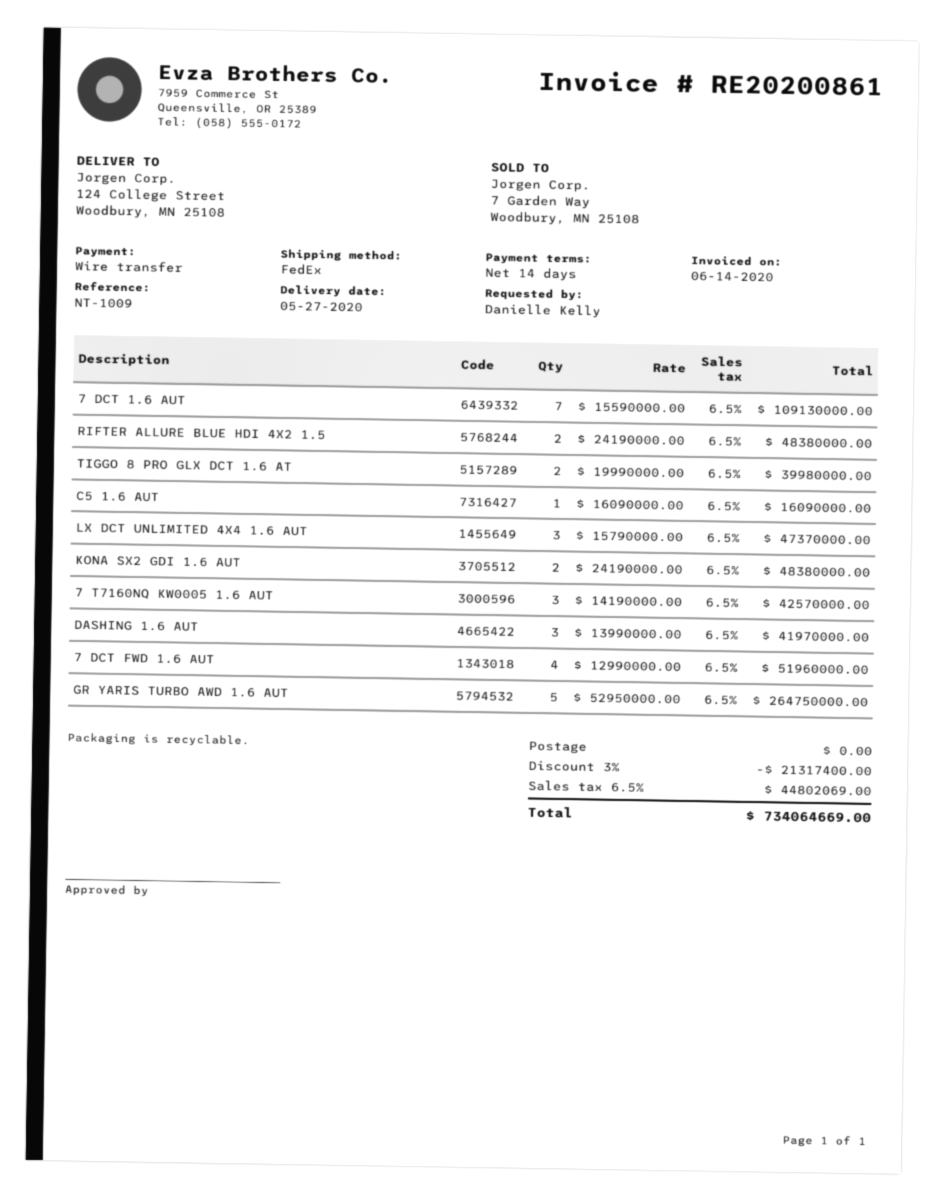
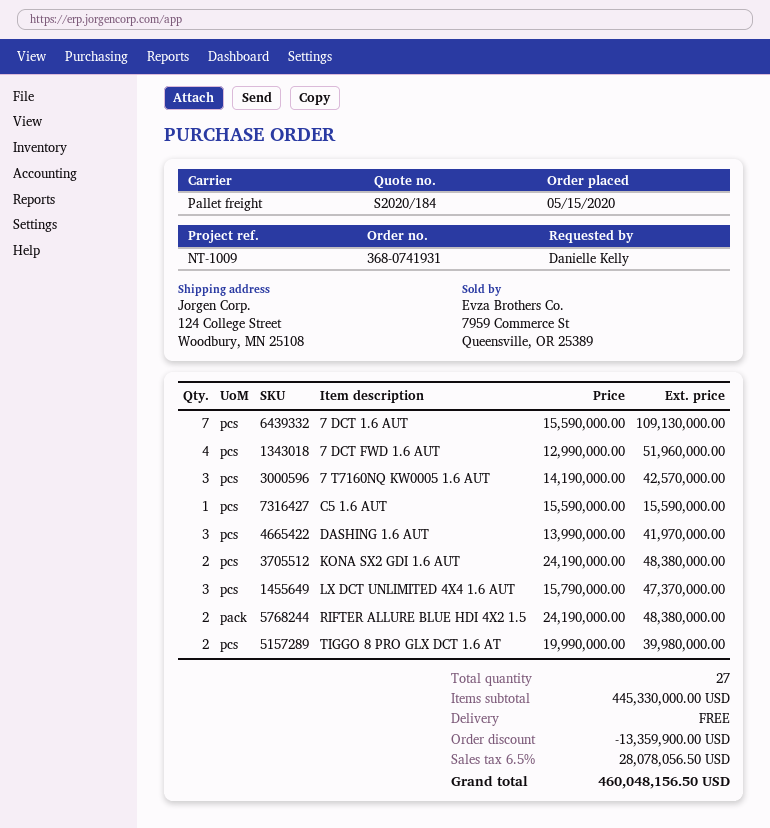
shipping method: FedEx -> pallet freight
C5 1.6 AUT: 1 x 16090000.00 = 16090000.00 -> 1 x 15590000.00 = 15590000.00
GR YARIS TURBO AWD 1.6 AUT: 5 x 52950000.00 = 264750000.00 -> none
discount: 21317400.00 -> 13359900.00
tax: 6.5% = 44802069.00 -> 6.5% = 28078056.50
total: 734064669.00 -> 460048156.50

